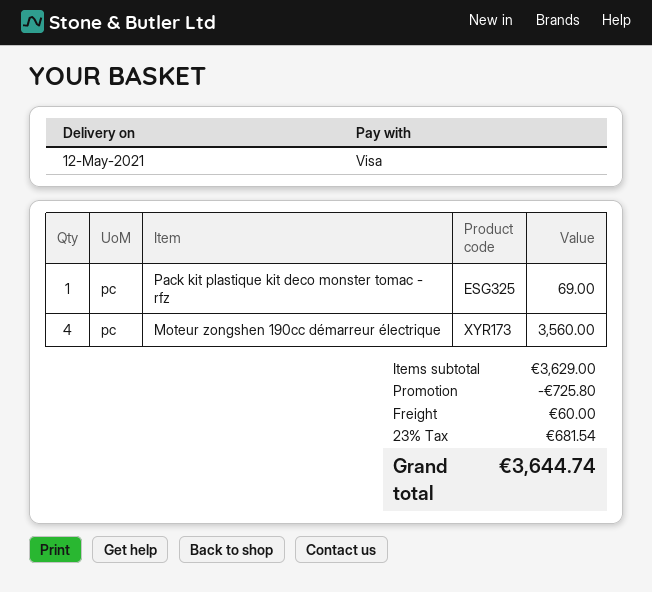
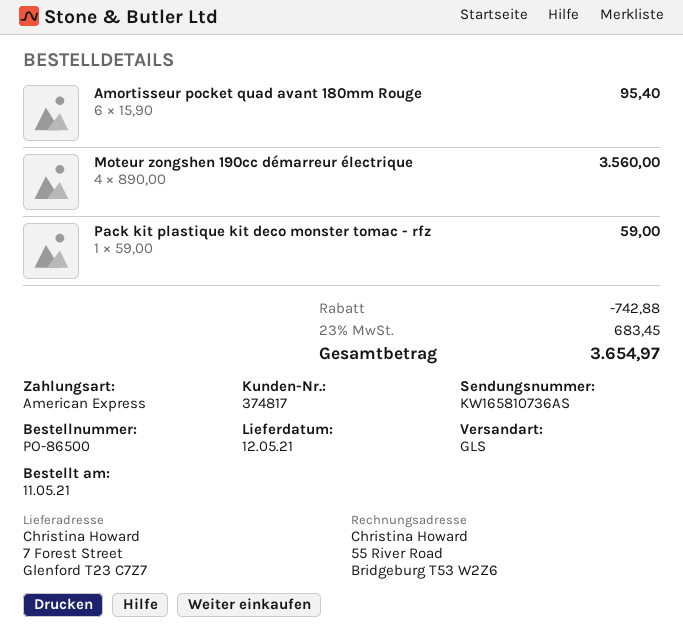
payment method: Visa -> American Express
Pack kit plastique kit deco monster tomac - rfz: 1 for 69.00 -> 1 for 59.00
Amortisseur pocket quad avant 180mm Rouge: none -> 6 for 95.40
discount: 725.80 -> 742.88
shipping: 60.00 -> none
tax: 23% = 681.54 -> 23% = 683.45
total: 3644.74 -> 3654.97

